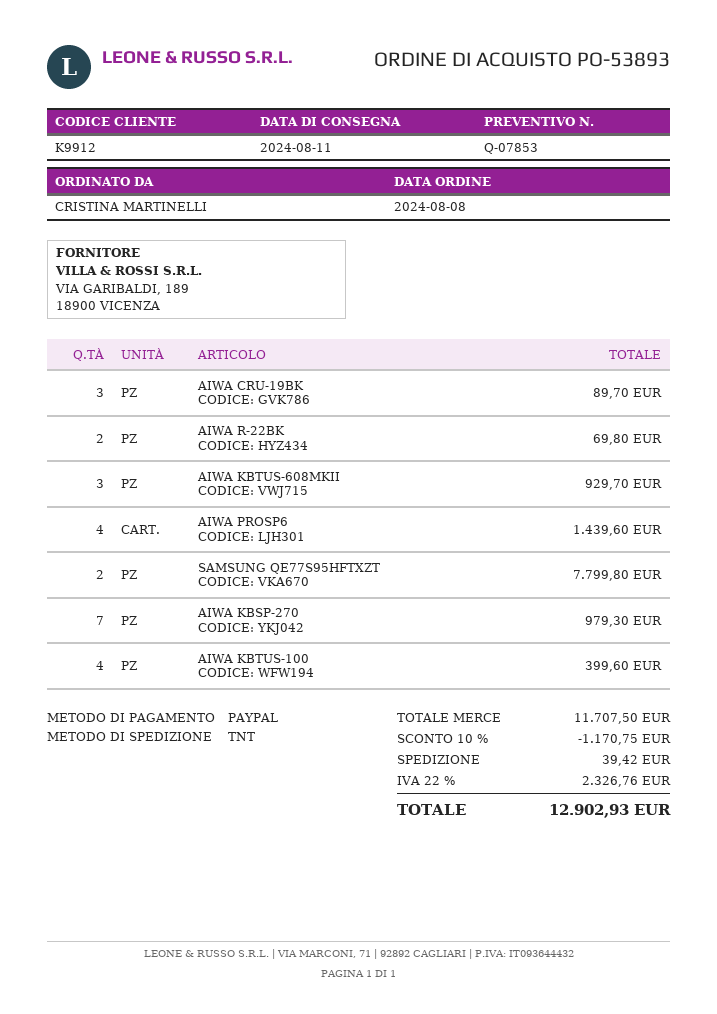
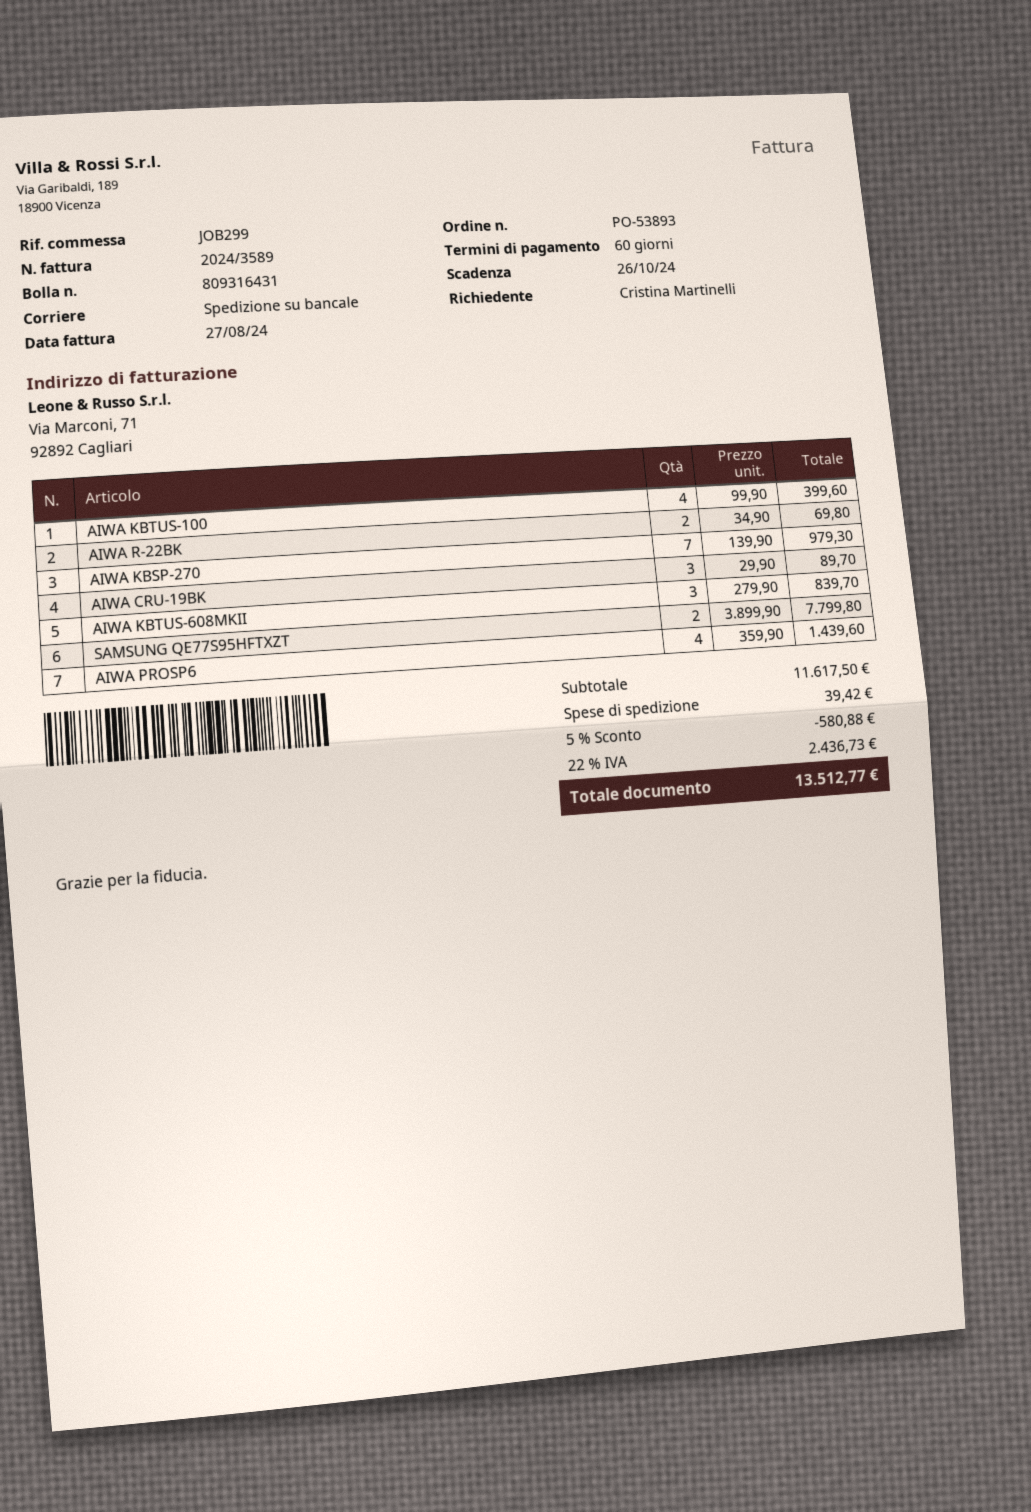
shipping method: TNT -> pallet freight
AIWA KBTUS-608MKII: 3 for 929.70 -> 3 for 839.70
subtotal: 11707.50 -> 11617.50
discount: 10% = 1170.75 -> 5% = 580.88
tax: 22% = 2326.76 -> 22% = 2436.73
total: 12902.93 -> 13512.77

